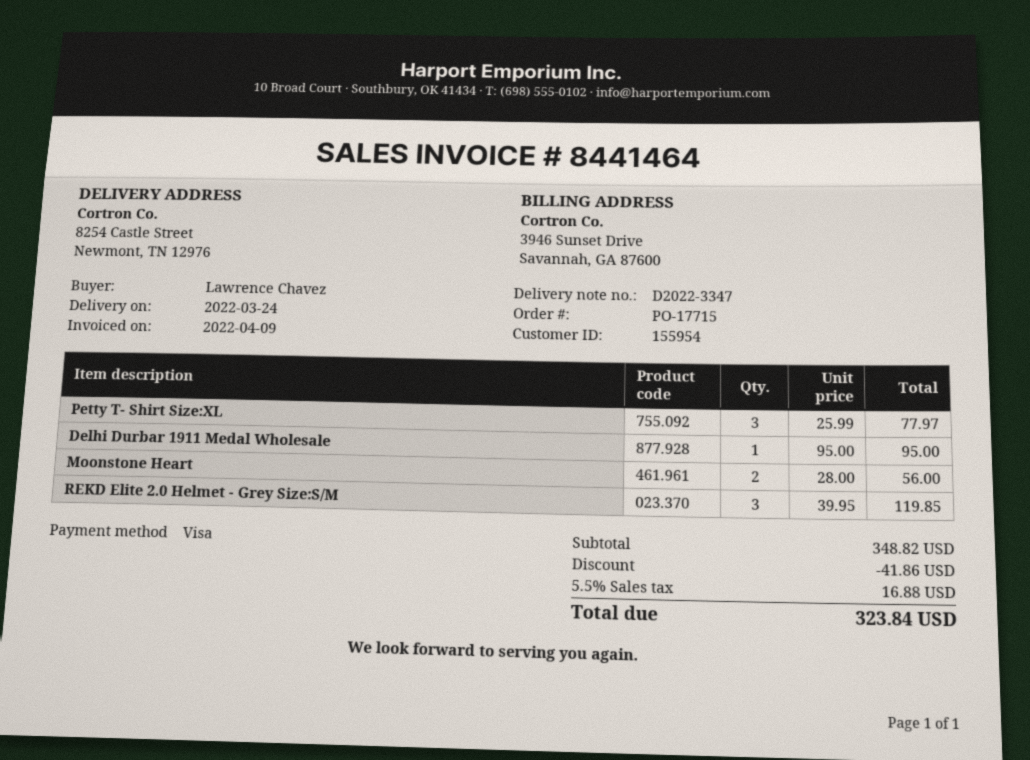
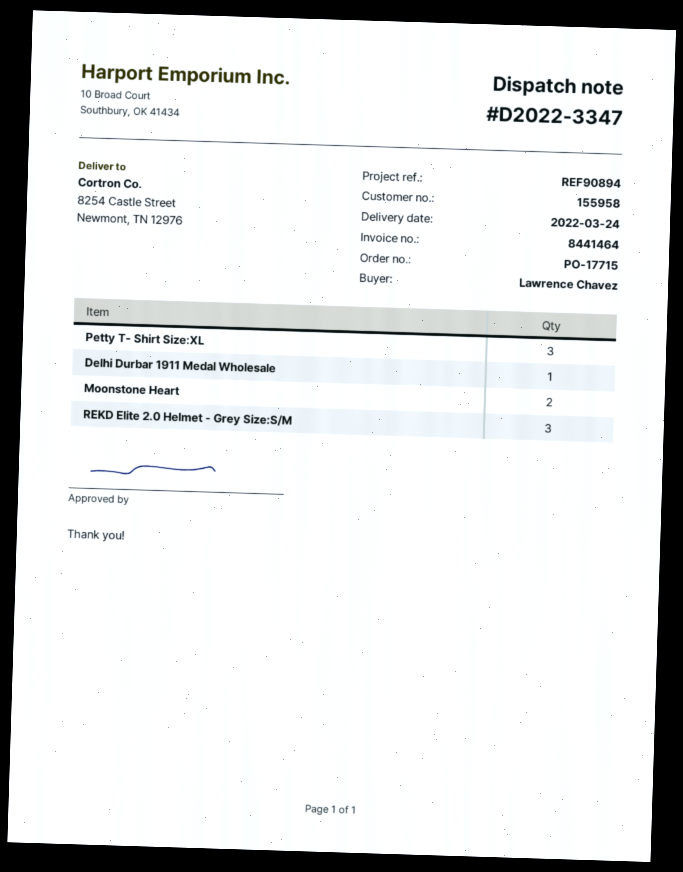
customer number: 155954 -> 155958

